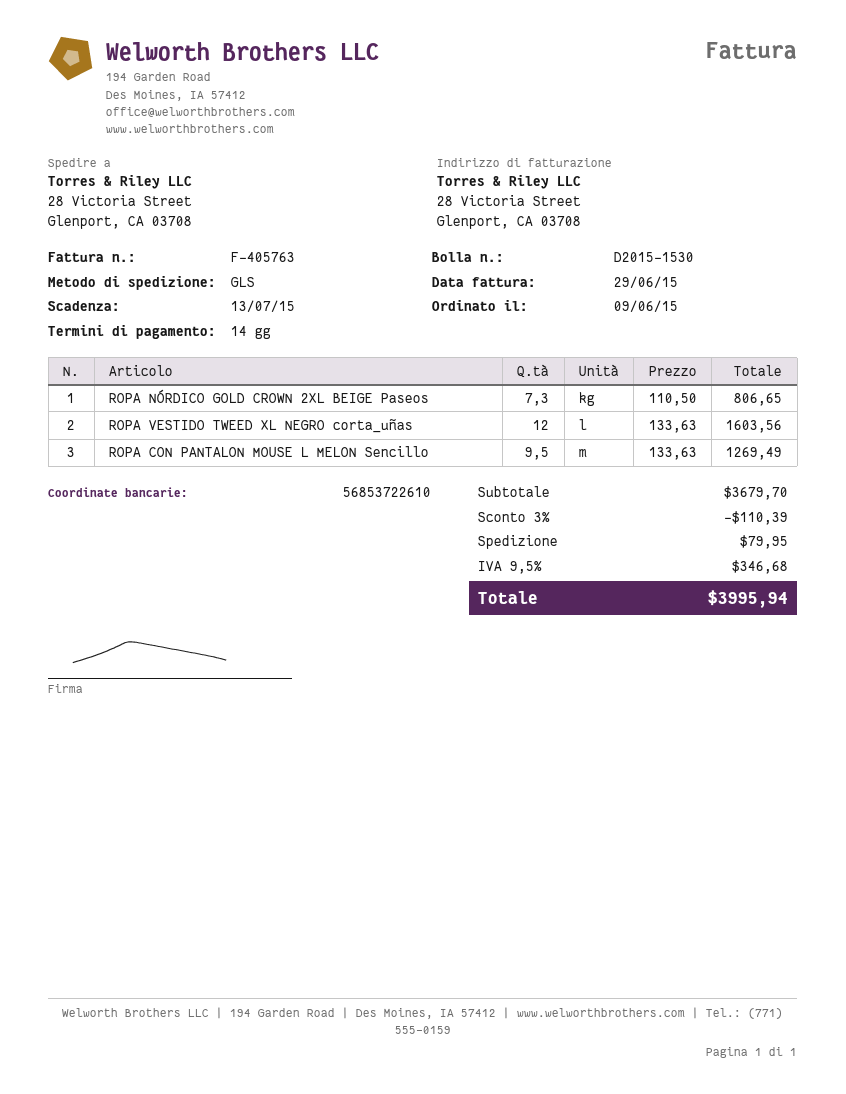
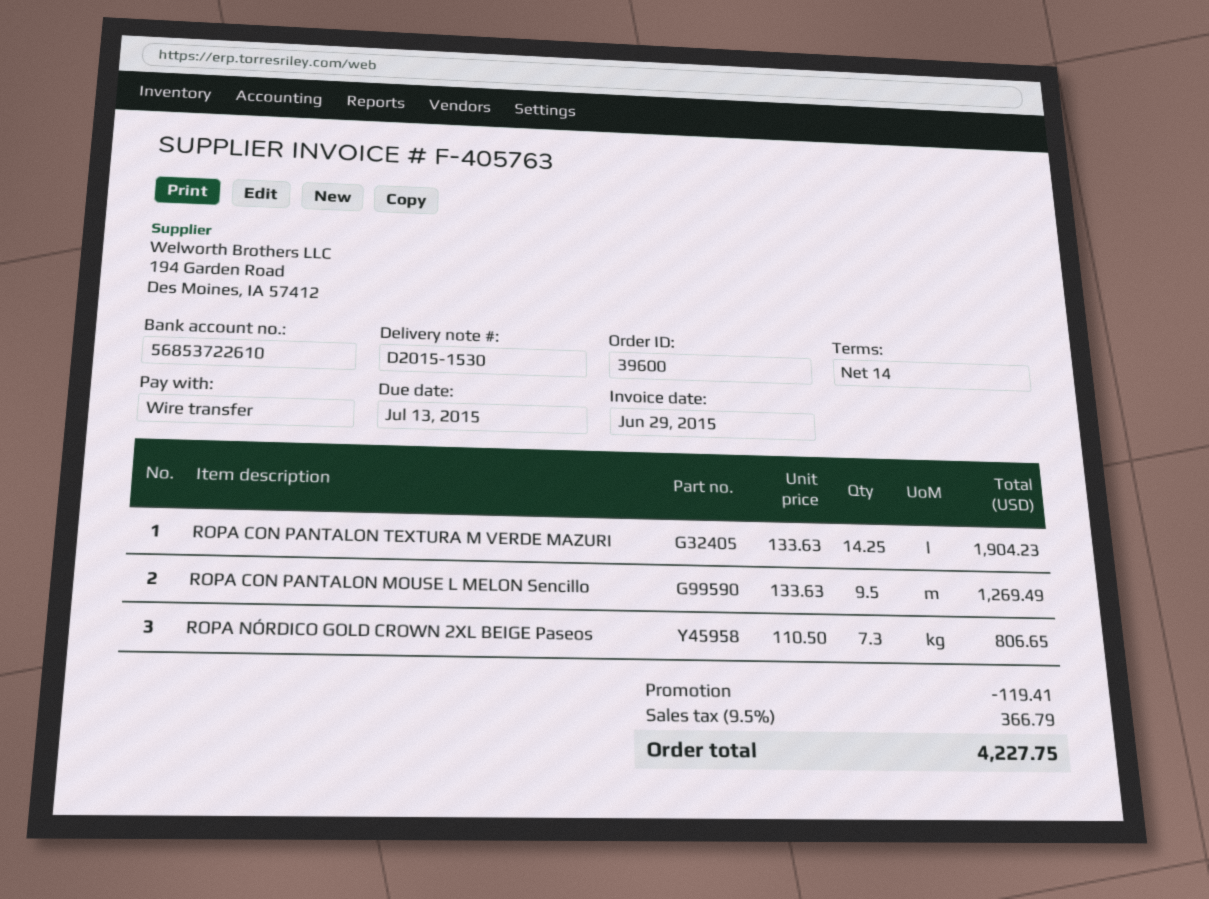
ROPA VESTIDO TWEED XL NEGRO corta_uñas: 12 x 133.63 = 1603.56 -> none
ROPA CON PANTALON TEXTURA M VERDE MAZURI: none -> 14.25 x 133.63 = 1904.23
discount: 110.39 -> 119.41
shipping: 79.95 -> none
tax: 9.5% = 346.68 -> 9.5% = 366.79
total: 3995.94 -> 4227.75

